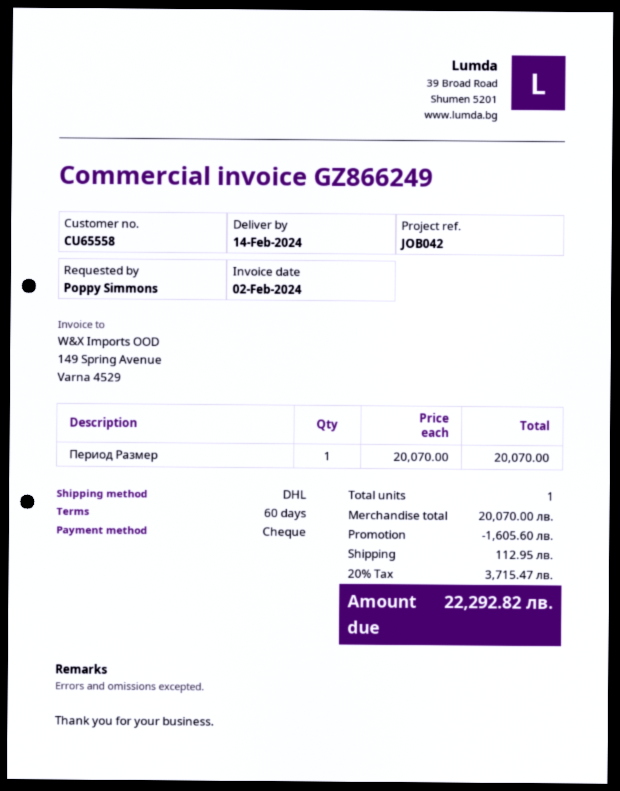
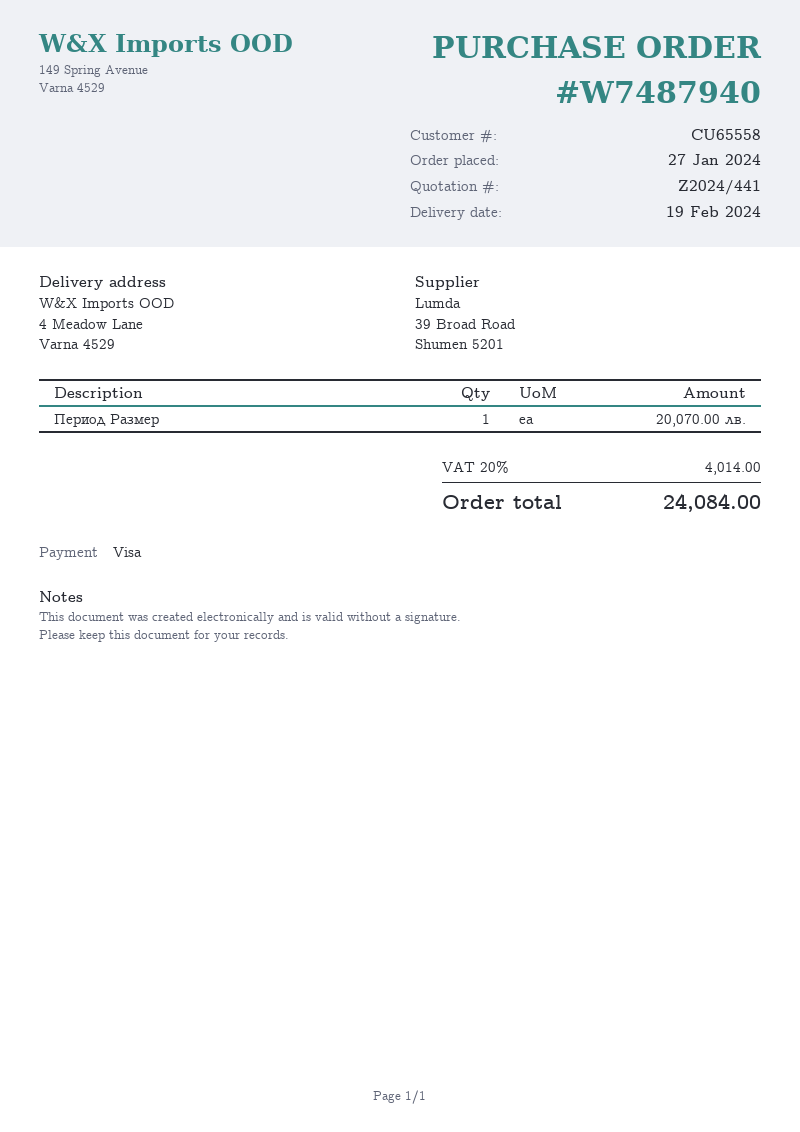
delivery date: 2024-02-14 -> 2024-02-19
payment method: cheque -> Visa
discount: 1605.60 -> none
shipping: 112.95 -> none
tax: 20% = 3715.47 -> 20% = 4014.00
total: 22292.82 -> 24084.00

